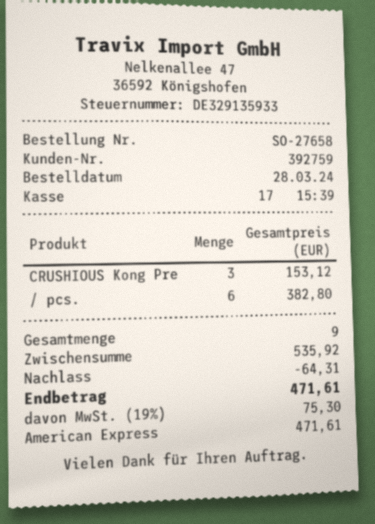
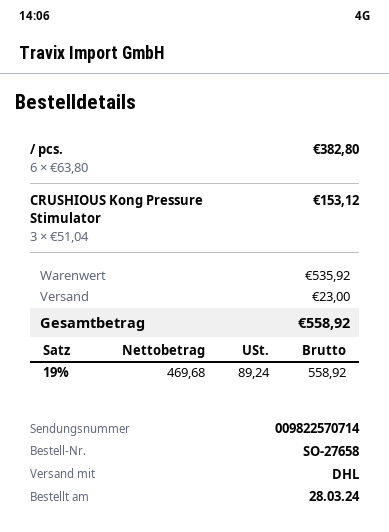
discount: 64.31 -> none
shipping: none -> 23.00
tax: 19% = 75.30 -> 19% = 89.24
total: 471.61 -> 558.92

